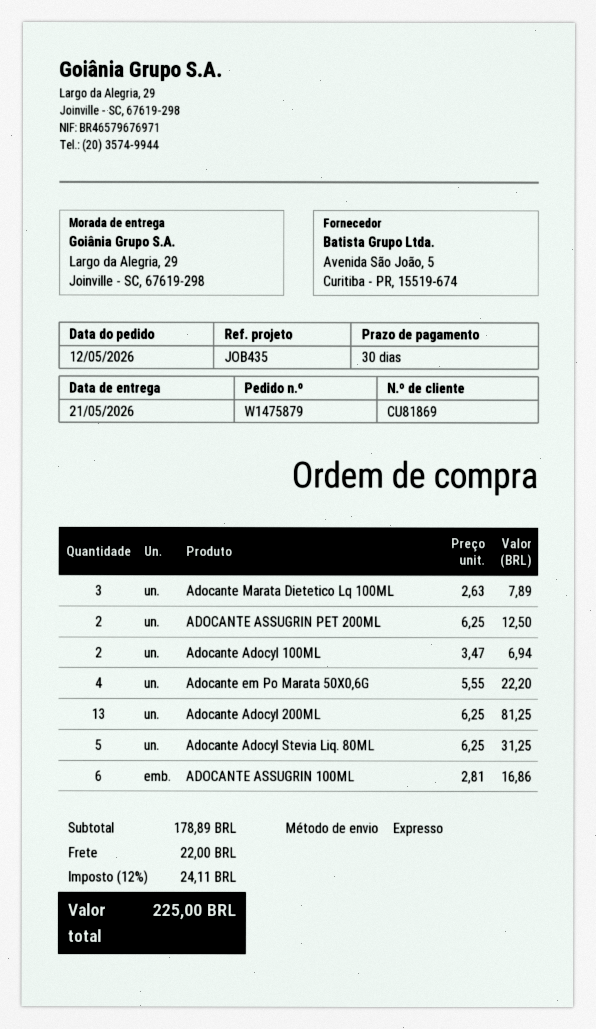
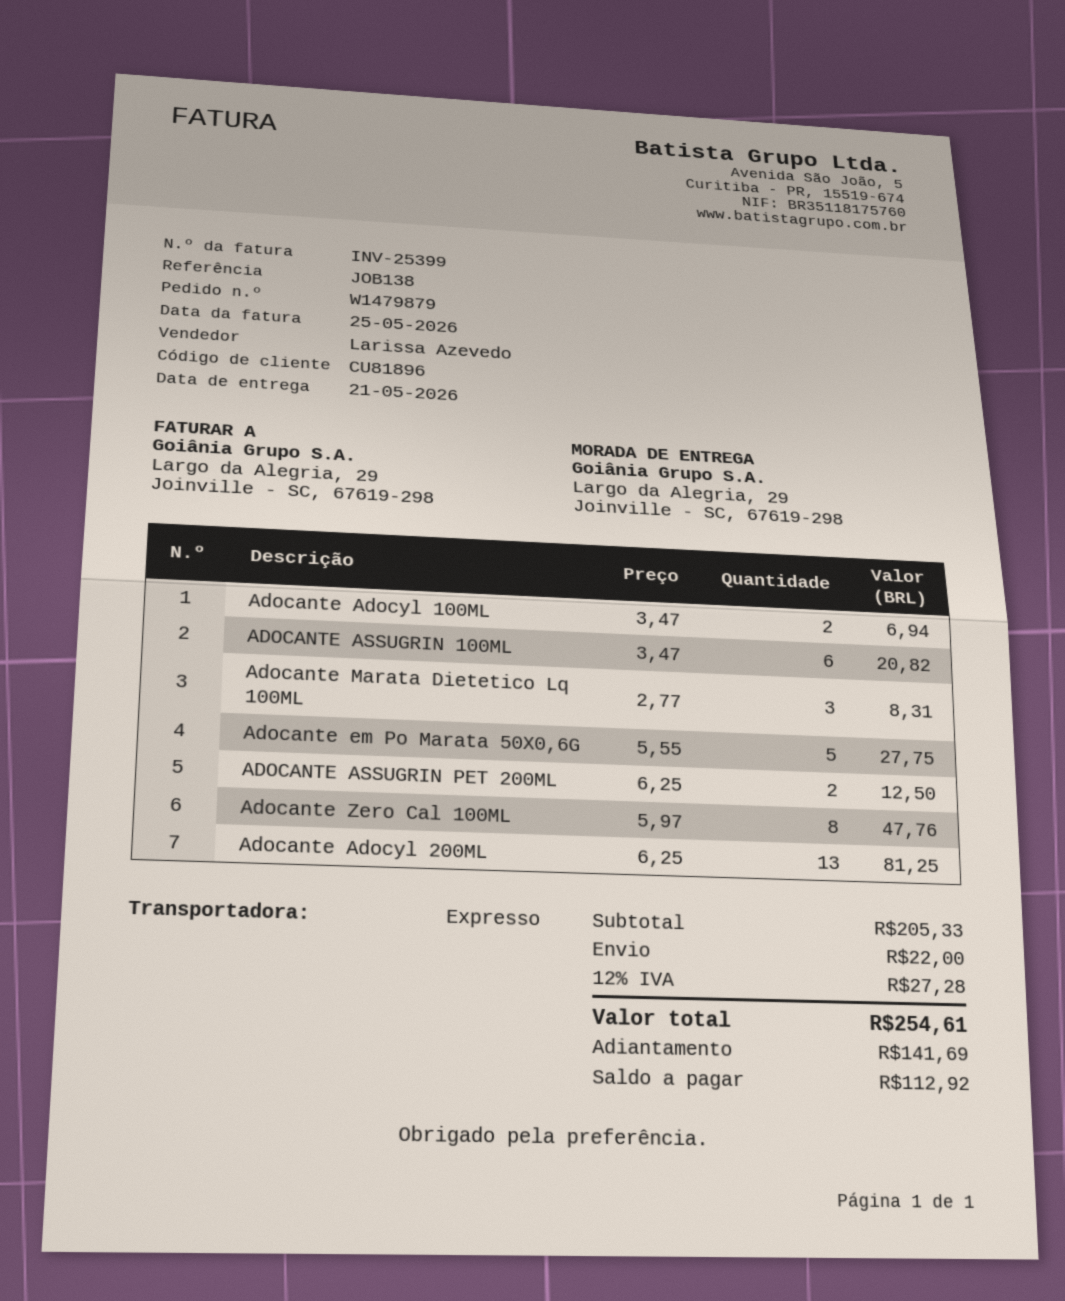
order number: W1475879 -> W1479879
customer number: CU81869 -> CU81896
reference: JOB435 -> JOB138
Adocante Marata Dietetico Lq 100ML: 3 x 2.63 = 7.89 -> 3 x 2.77 = 8.31
Adocante em Po Marata 50X0,6G: 4 x 5.55 = 22.20 -> 5 x 5.55 = 27.75
Adocante Adocyl Stevia Liq. 80ML: 5 x 6.25 = 31.25 -> none
ADOCANTE ASSUGRIN 100ML: 6 x 2.81 = 16.86 -> 6 x 3.47 = 20.82
Adocante Zero Cal 100ML: none -> 8 x 5.97 = 47.76
subtotal: 178.89 -> 205.33
tax: 12% = 24.11 -> 12% = 27.28
total: 225.00 -> 254.61

